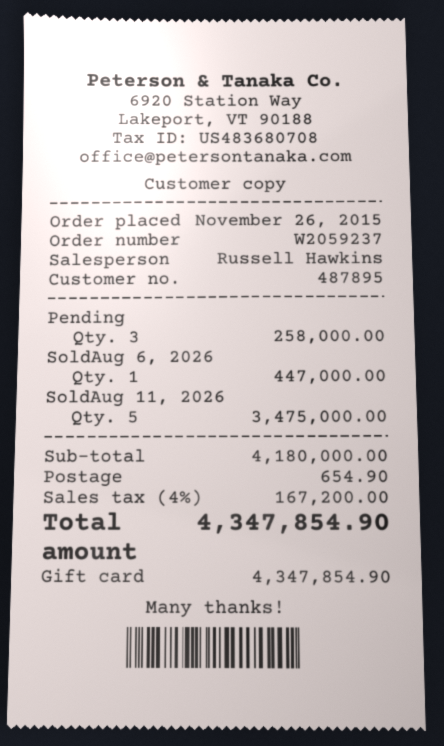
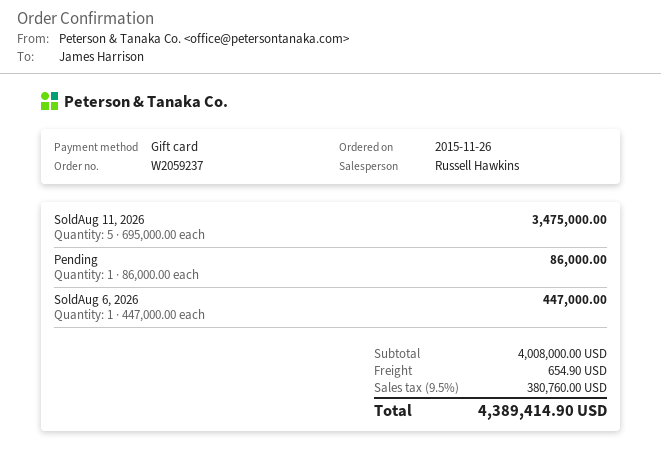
Pending: 3 for 258000.00 -> 1 for 86000.00
subtotal: 4180000.00 -> 4008000.00
tax: 4% = 167200.00 -> 9.5% = 380760.00
total: 4347854.90 -> 4389414.90

